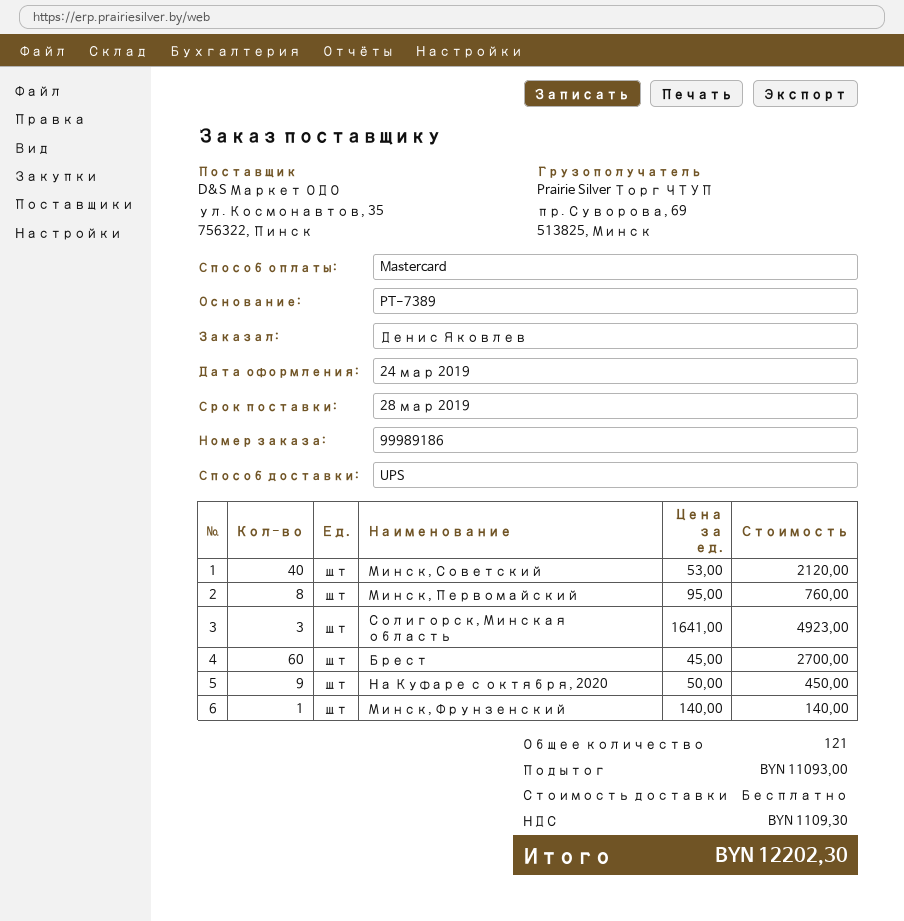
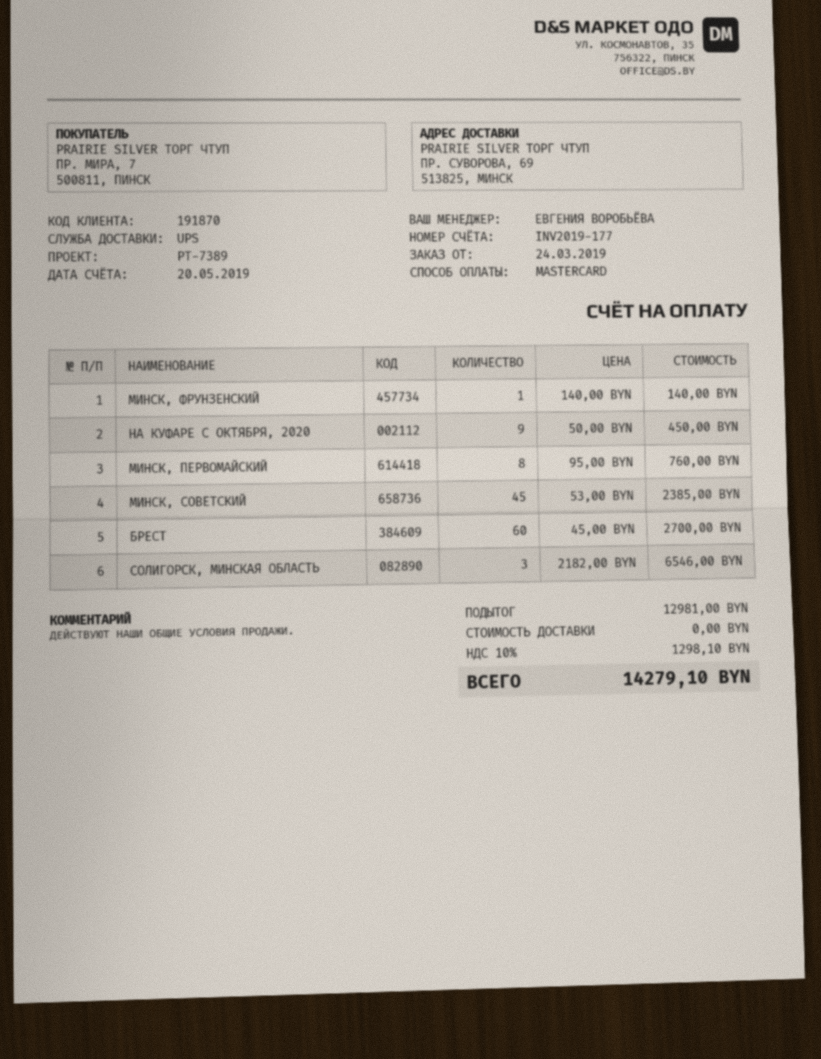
Минск, Советский: 40 x 53.00 = 2120.00 -> 45 x 53.00 = 2385.00
Солигорск, Минская область: 3 x 1641.00 = 4923.00 -> 3 x 2182.00 = 6546.00
subtotal: 11093.00 -> 12981.00
tax: 1109.30 -> 1298.10
total: 12202.30 -> 14279.10

